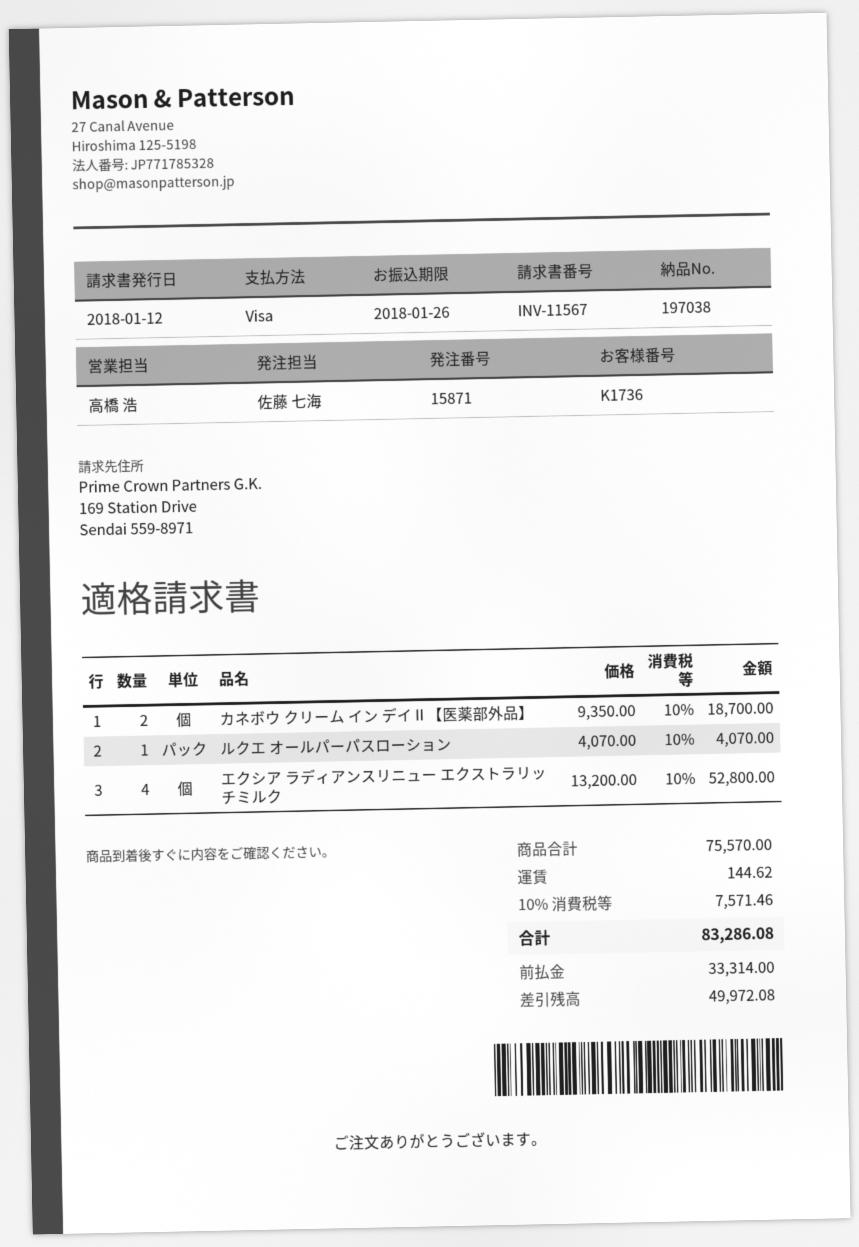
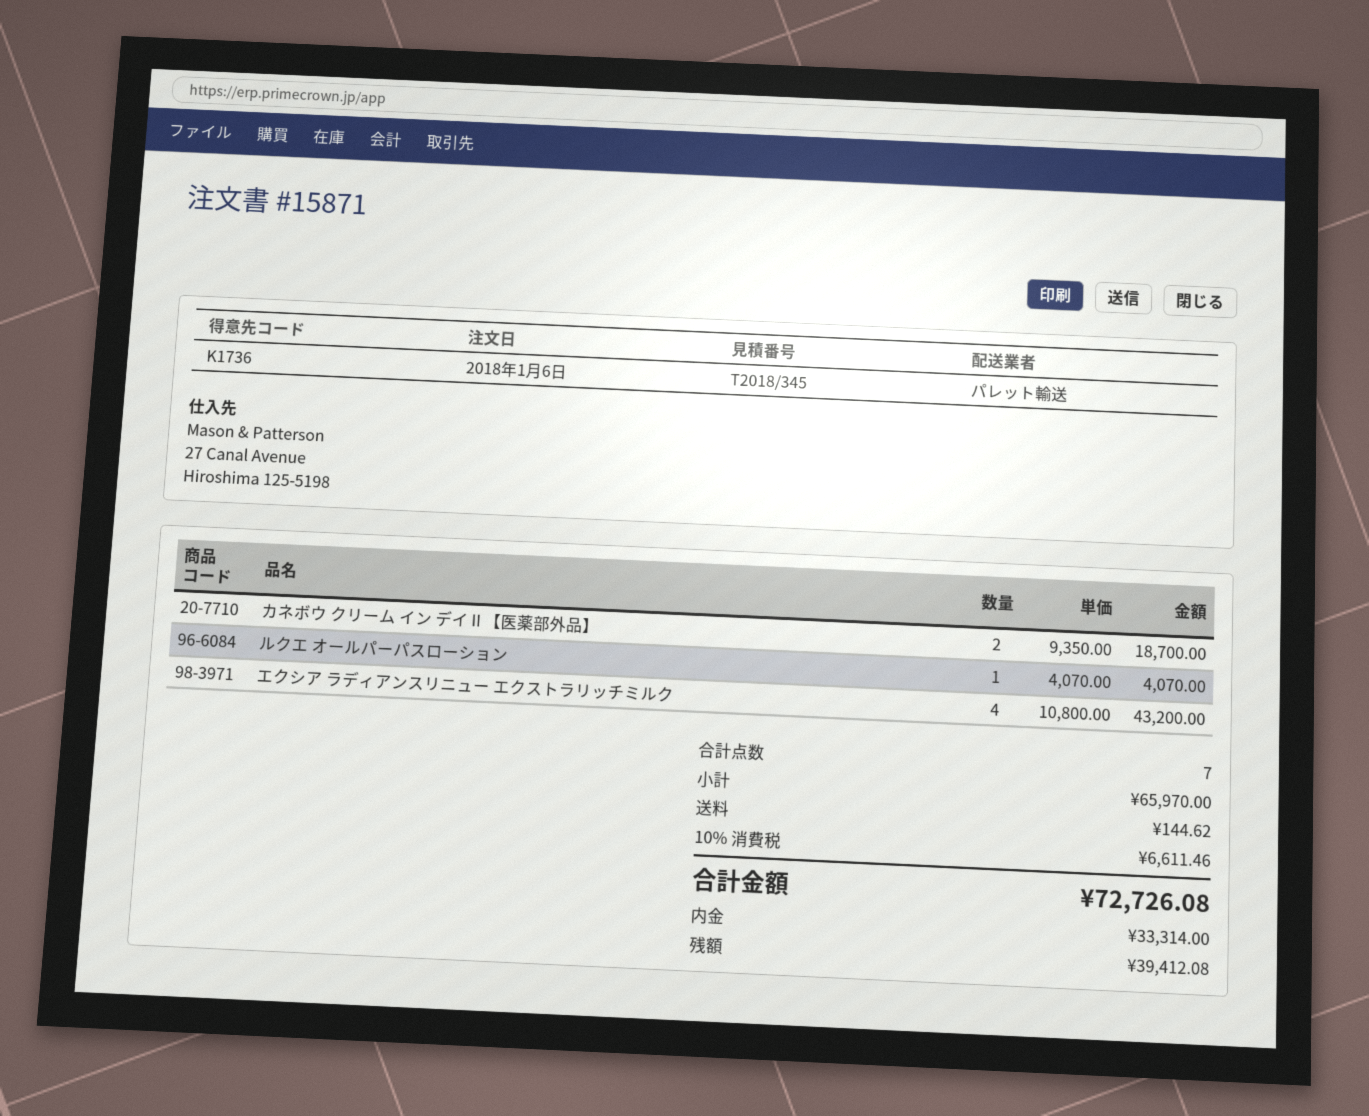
エクシア ラディアンスリニュー エクストラリッチミルク: 4 x 13200.00 = 52800.00 -> 4 x 10800.00 = 43200.00
subtotal: 75570.00 -> 65970.00
tax: 10% = 7571.46 -> 10% = 6611.46
total: 83286.08 -> 72726.08
balance: 49972.08 -> 39412.08

